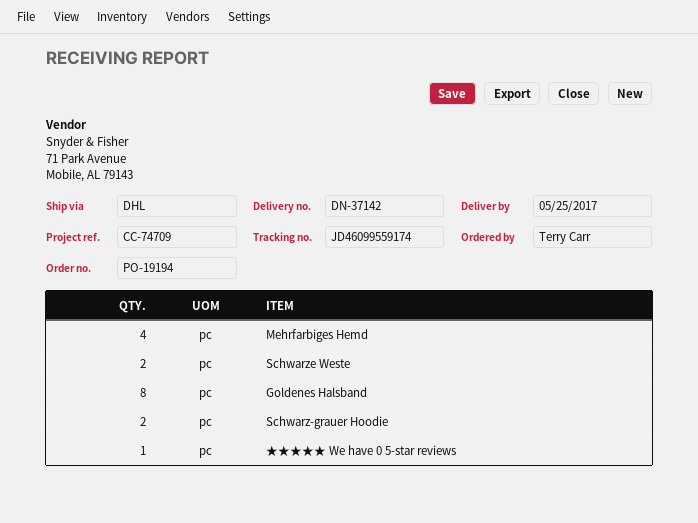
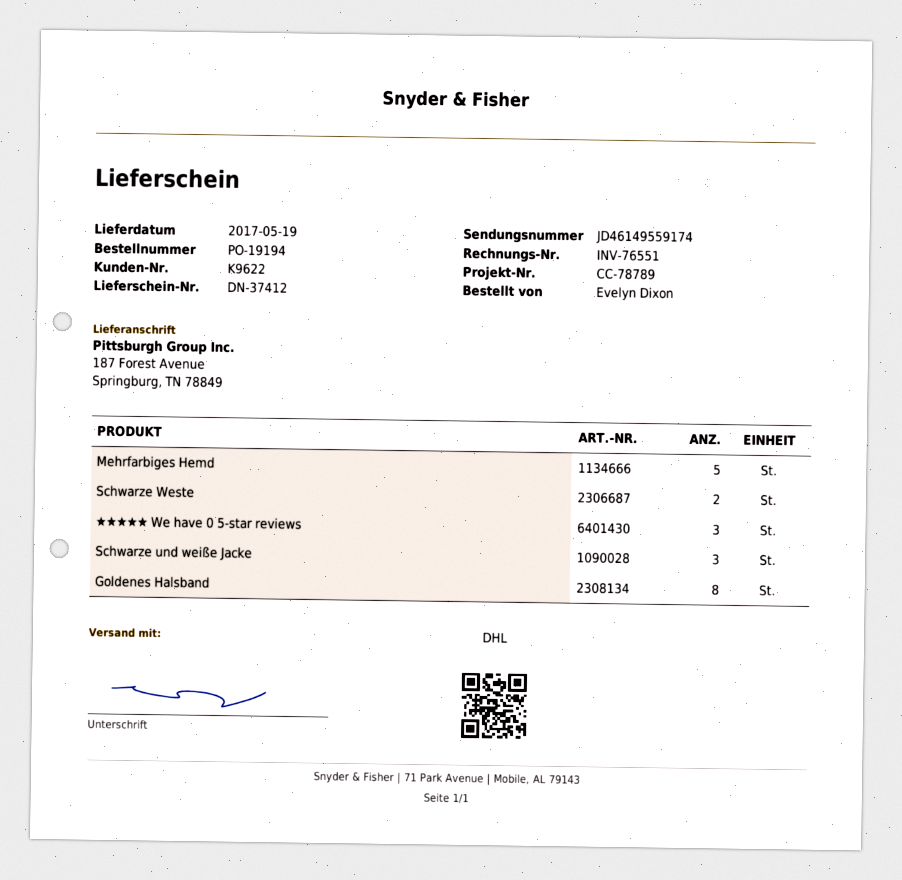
delivery note number: DN-37142 -> DN-37412
delivery date: 2017-05-25 -> 2017-05-19
reference: CC-74709 -> CC-78789
ordered by: Terry Carr -> Evelyn Dixon
tracking number: JD46099559174 -> JD46149559174
Mehrfarbiges Hemd: 4 -> 5
Schwarz-grauer Hoodie: 2 -> none
★★★★★ We have 0 5-star reviews: 1 -> 3
Schwarze und weiße Jacke: none -> 3

